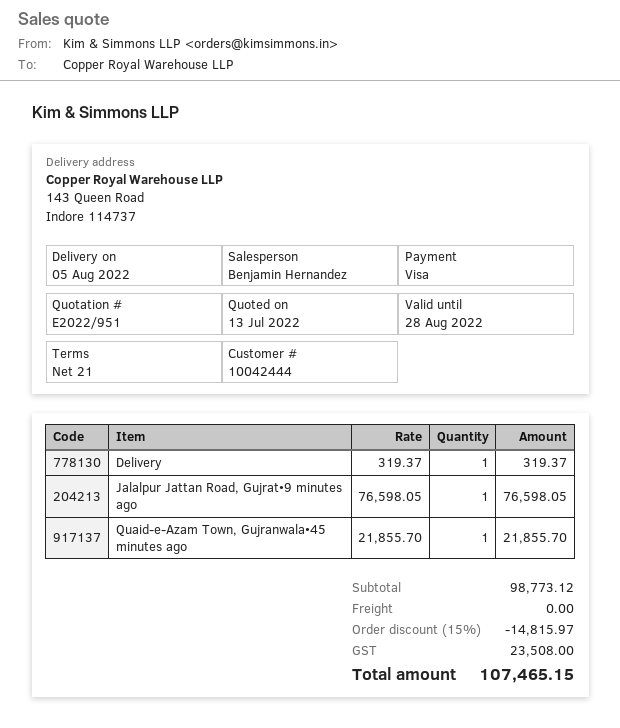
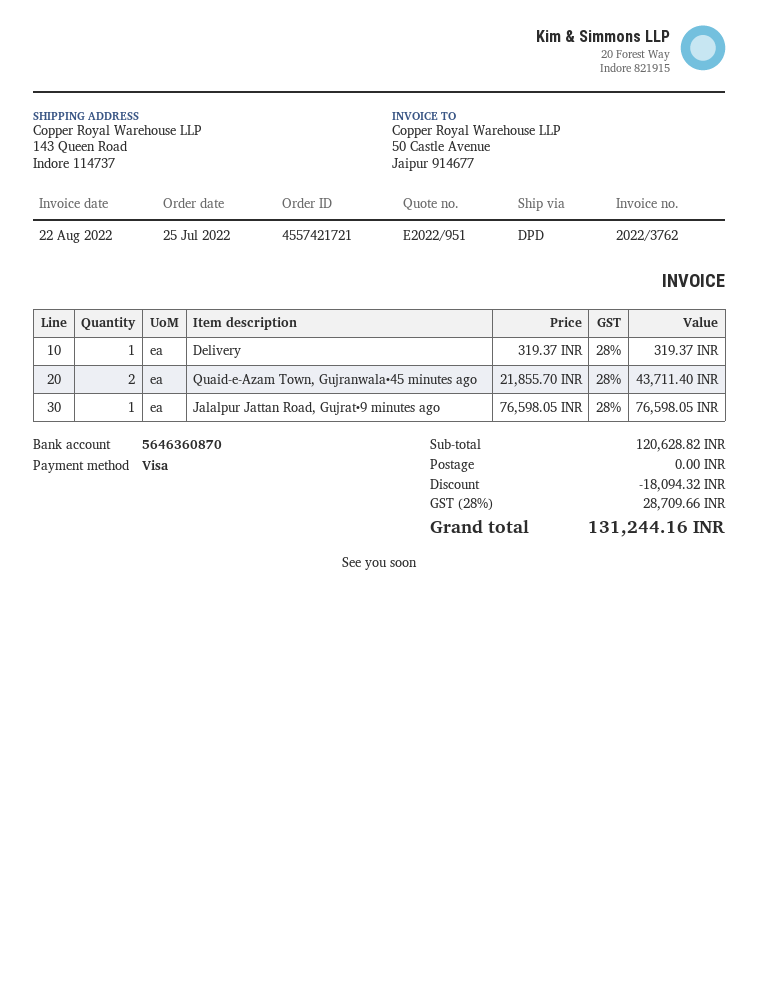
Quaid-e-Azam Town, Gujranwala•45 minutes ago: 1 x 21855.70 = 21855.70 -> 2 x 21855.70 = 43711.40
subtotal: 98773.12 -> 120628.82
discount: 14815.97 -> 18094.32
tax: 23508.00 -> 28709.66
total: 107465.15 -> 131244.16

